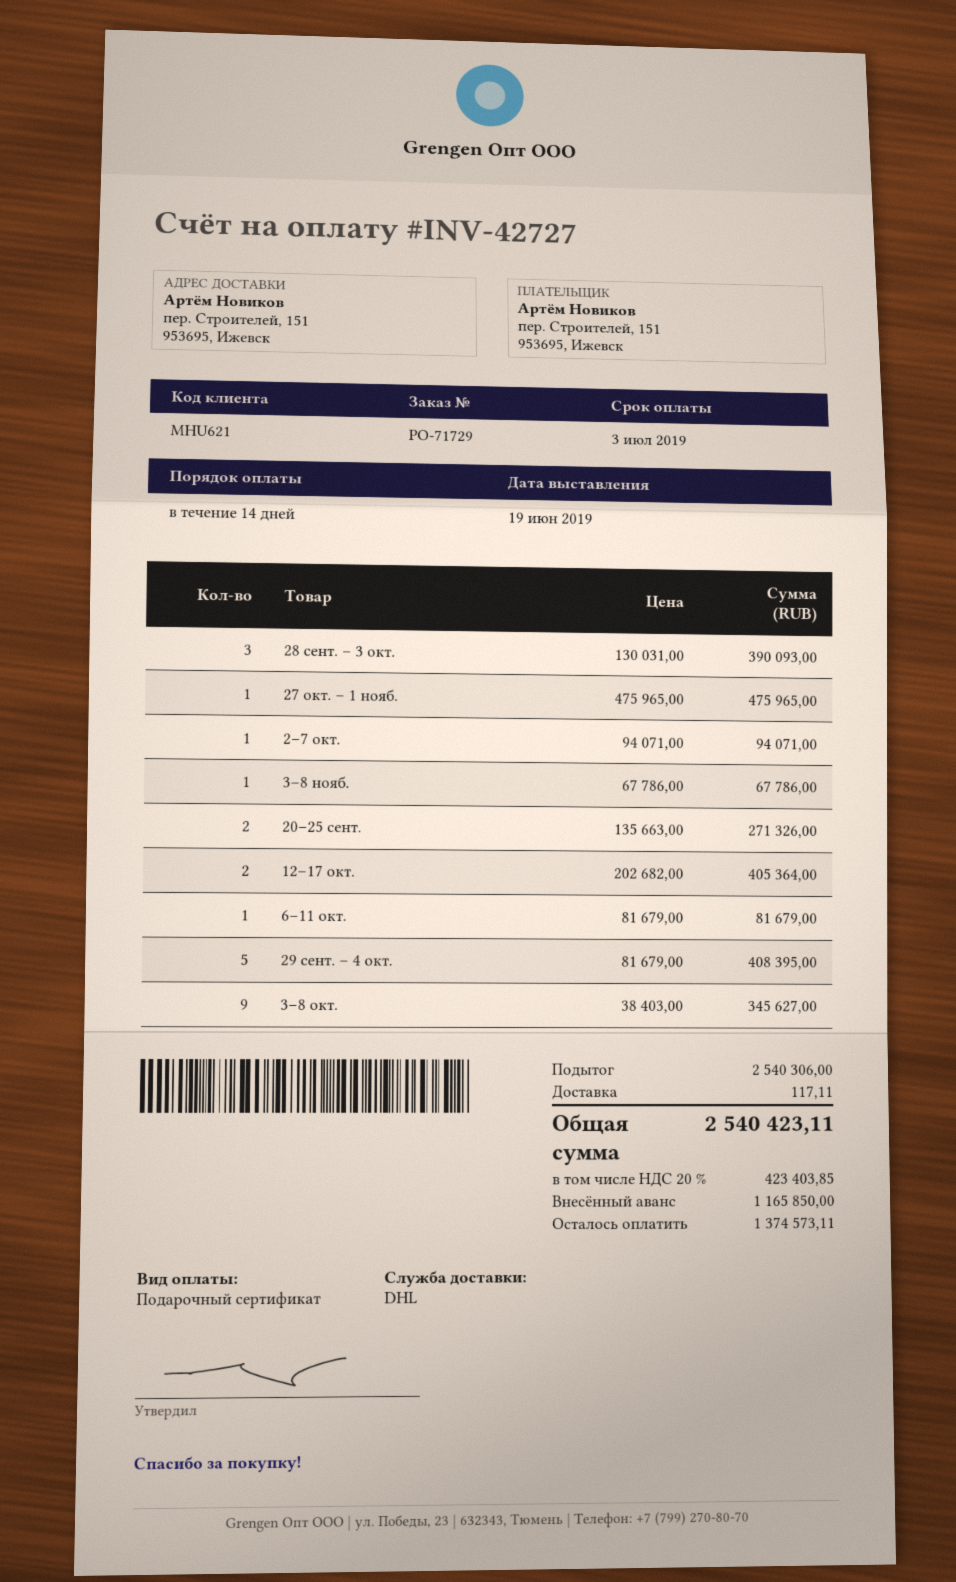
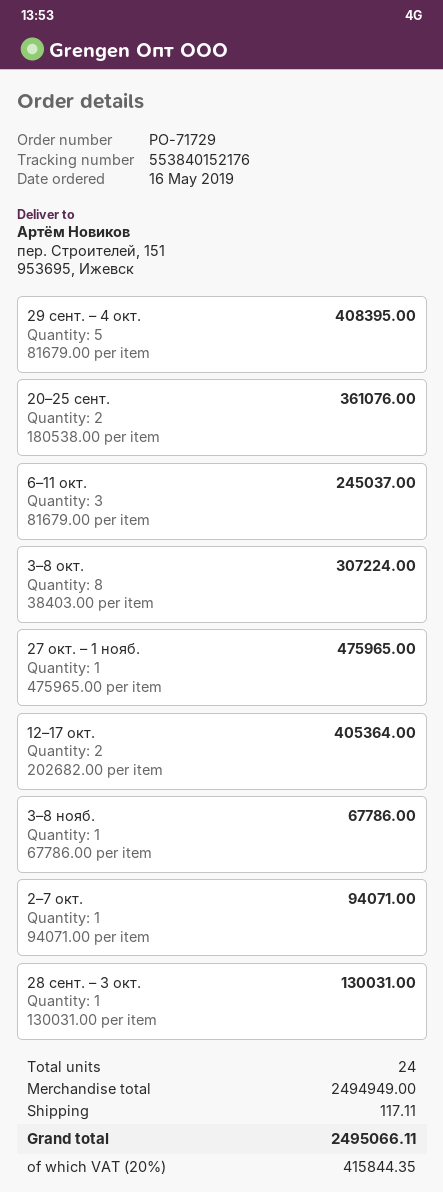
28 сент. – 3 окт.: 3 x 130031.00 = 390093.00 -> 1 x 130031.00 = 130031.00
20–25 сент.: 2 x 135663.00 = 271326.00 -> 2 x 180538.00 = 361076.00
6–11 окт.: 1 x 81679.00 = 81679.00 -> 3 x 81679.00 = 245037.00
3–8 окт.: 9 x 38403.00 = 345627.00 -> 8 x 38403.00 = 307224.00
subtotal: 2540306.00 -> 2494949.00
tax: 20% = 423403.85 -> 20% = 415844.35
total: 2540423.11 -> 2495066.11

